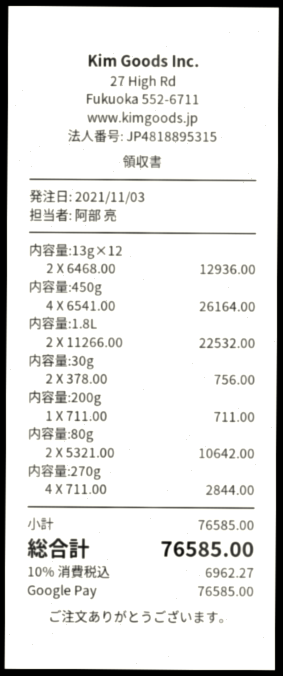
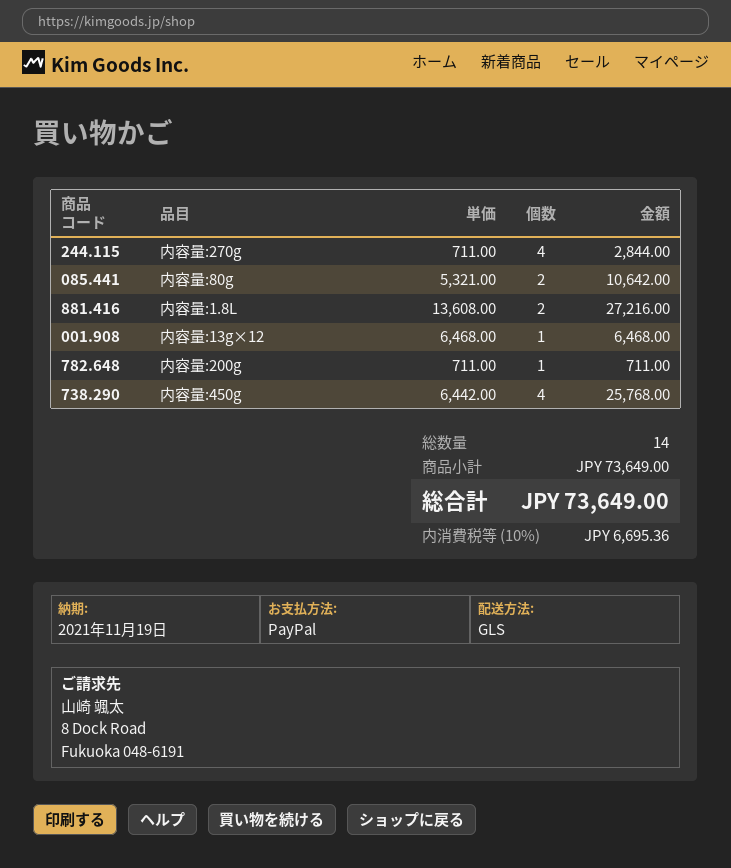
payment method: Google Pay -> PayPal
内容量:13g×12: 2 x 6468.00 = 12936.00 -> 1 x 6468.00 = 6468.00
内容量:450g: 4 x 6541.00 = 26164.00 -> 4 x 6442.00 = 25768.00
内容量:1.8L: 2 x 11266.00 = 22532.00 -> 2 x 13608.00 = 27216.00
内容量:30g: 2 x 378.00 = 756.00 -> none
subtotal: 76585.00 -> 73649.00
tax: 10% = 6962.27 -> 10% = 6695.36
total: 76585.00 -> 73649.00

